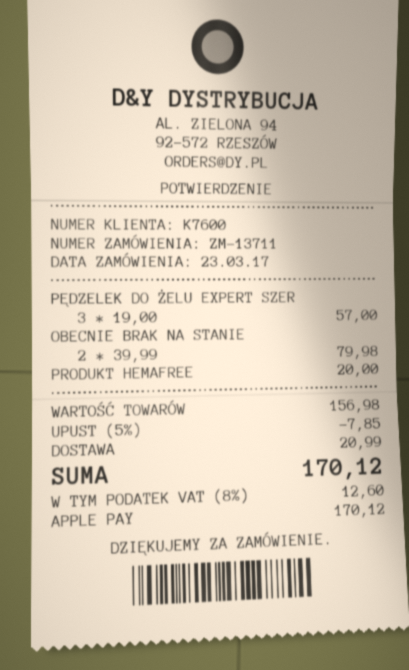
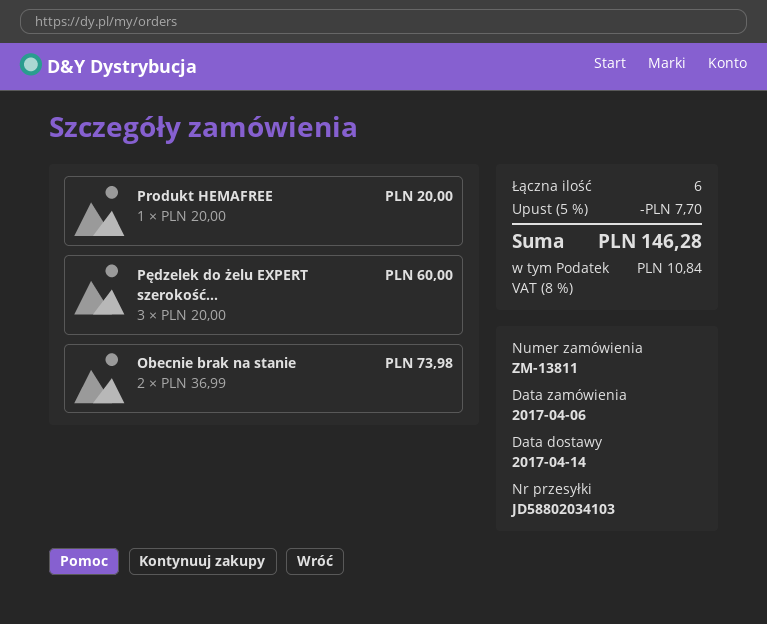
order number: ZM-13711 -> ZM-13811
order date: 2017-03-23 -> 2017-04-06
PĘDZELEK DO ŻELU EXPERT SZER: 3 x 19.00 = 57.00 -> 3 x 20.00 = 60.00
OBECNIE BRAK NA STANIE: 2 x 39.99 = 79.98 -> 2 x 36.99 = 73.98
discount: 5% = 7.85 -> 5% = 7.70
shipping: 20.99 -> none
tax: 8% = 12.60 -> 8% = 10.84
total: 170.12 -> 146.28

